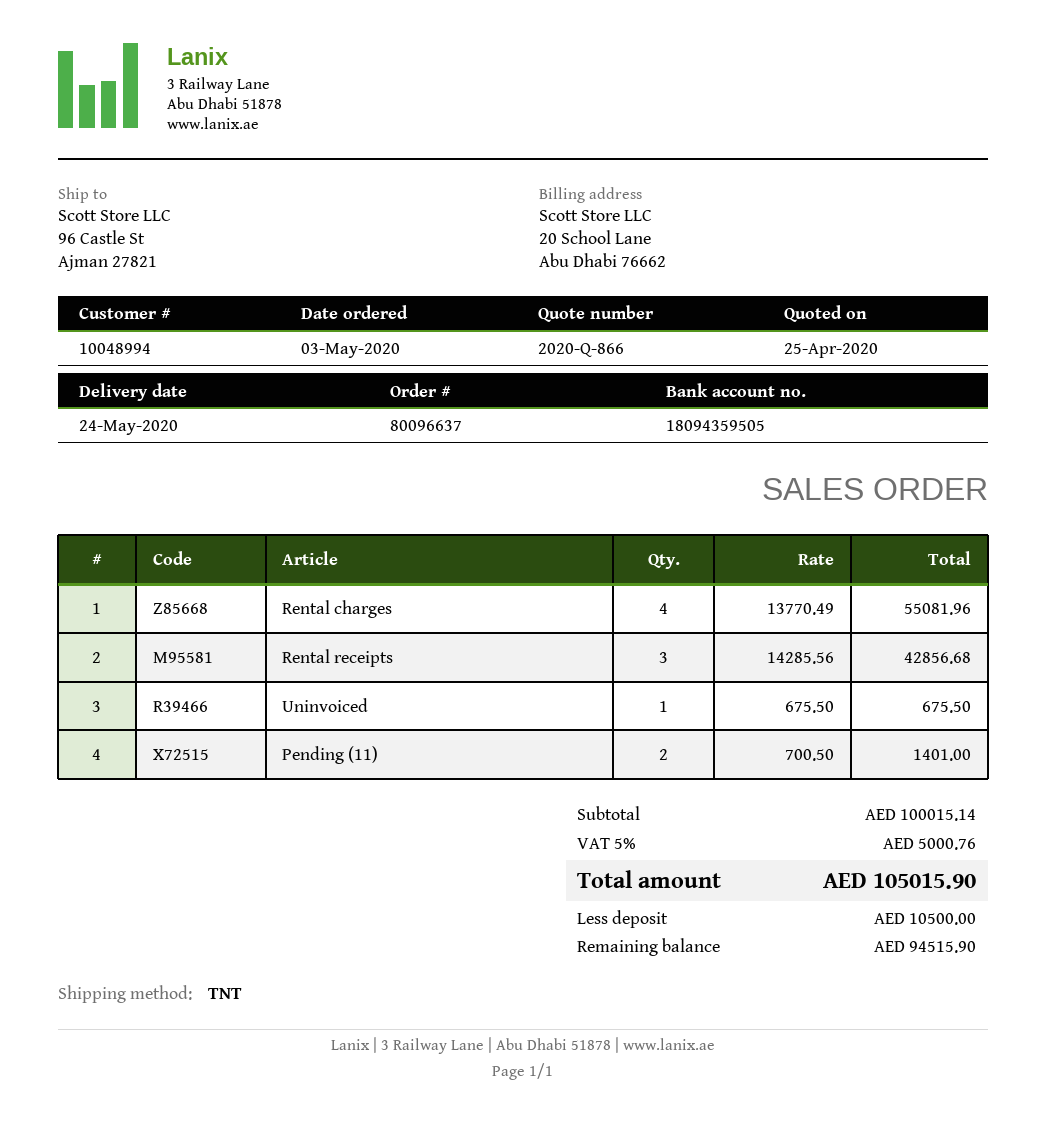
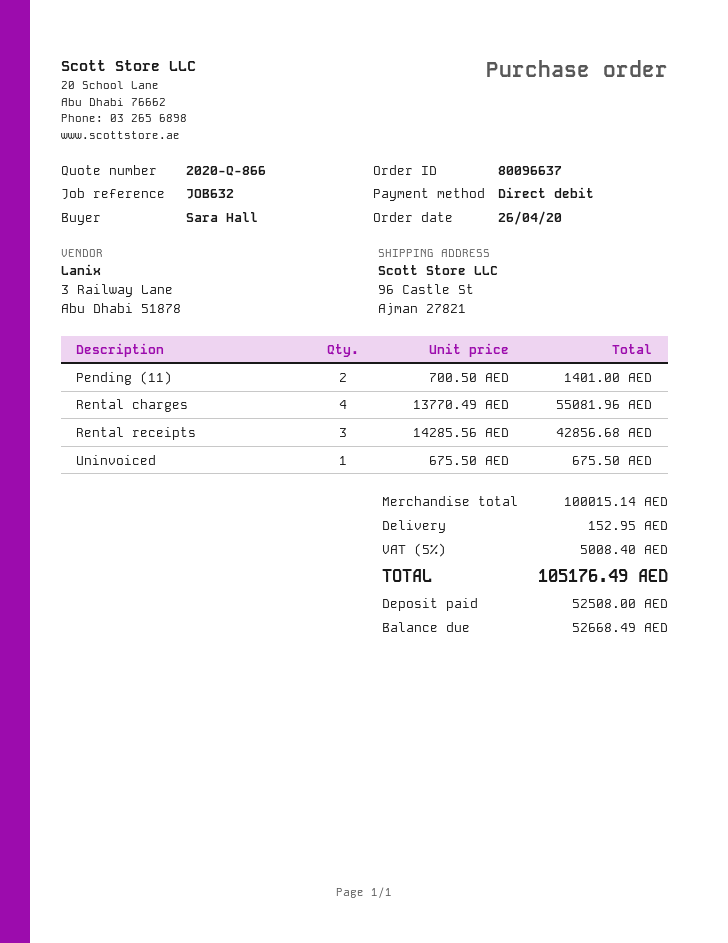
order date: 2020-05-03 -> 2020-04-26
shipping: none -> 152.95
tax: 5% = 5000.76 -> 5% = 5008.40
total: 105015.90 -> 105176.49
deposit: 10500.00 -> 52508.00
balance: 94515.90 -> 52668.49

